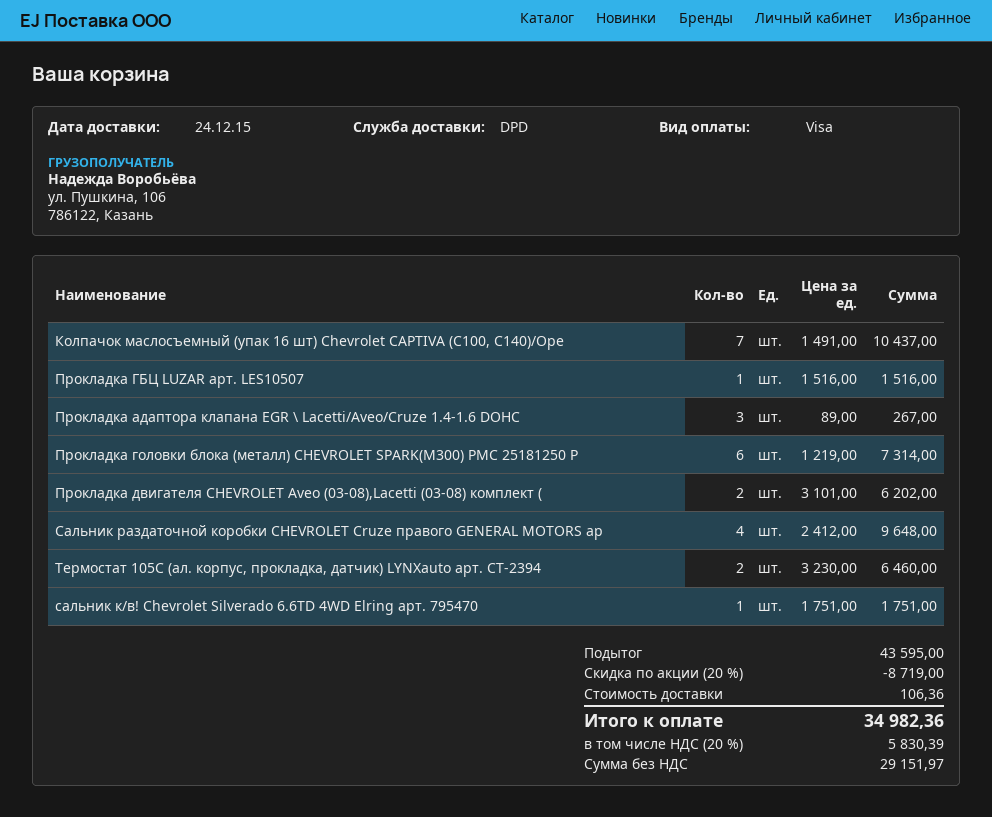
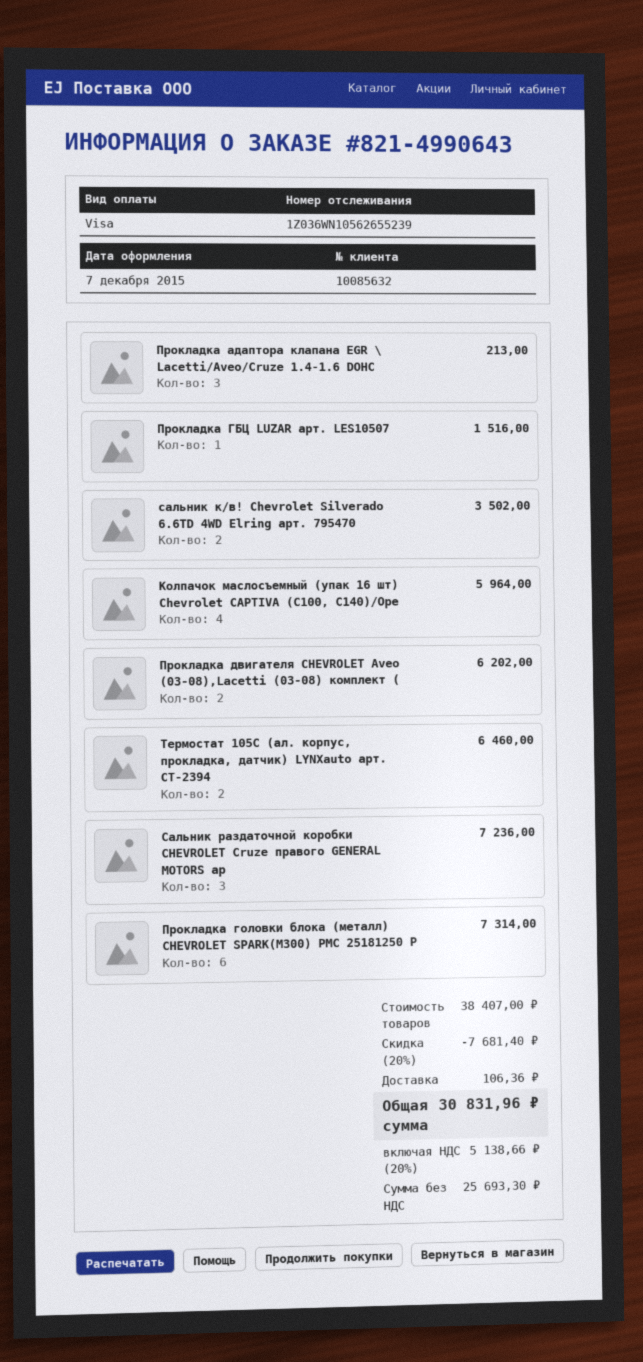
Колпачок маслосъемный (упак 16 шт) Chevrolet CAPTIVA (C100, C140)/Ope: 7 for 10437.00 -> 4 for 5964.00
Прокладка адаптора клапана EGR \ Lacetti/Aveo/Cruze 1.4-1.6 DOHC: 3 for 267.00 -> 3 for 213.00
Сальник раздаточной коробки CHEVROLET Cruze правого GENERAL MOTORS ар: 4 for 9648.00 -> 3 for 7236.00
сальник к/в! Chevrolet Silverado 6.6TD 4WD Elring арт. 795470: 1 for 1751.00 -> 2 for 3502.00
subtotal: 43595.00 -> 38407.00
discount: 20% = 8719.00 -> 20% = 7681.40
net: 29151.97 -> 25693.30
tax: 20% = 5830.39 -> 20% = 5138.66
total: 34982.36 -> 30831.96

